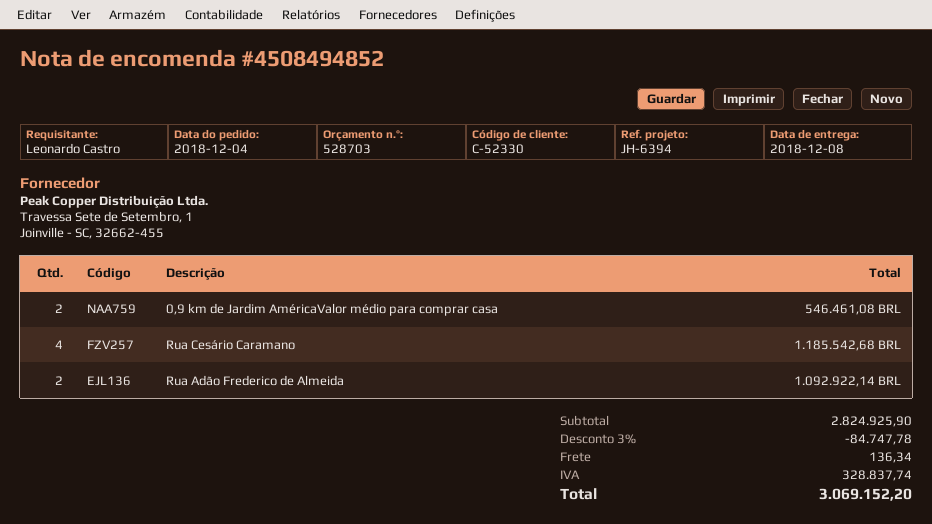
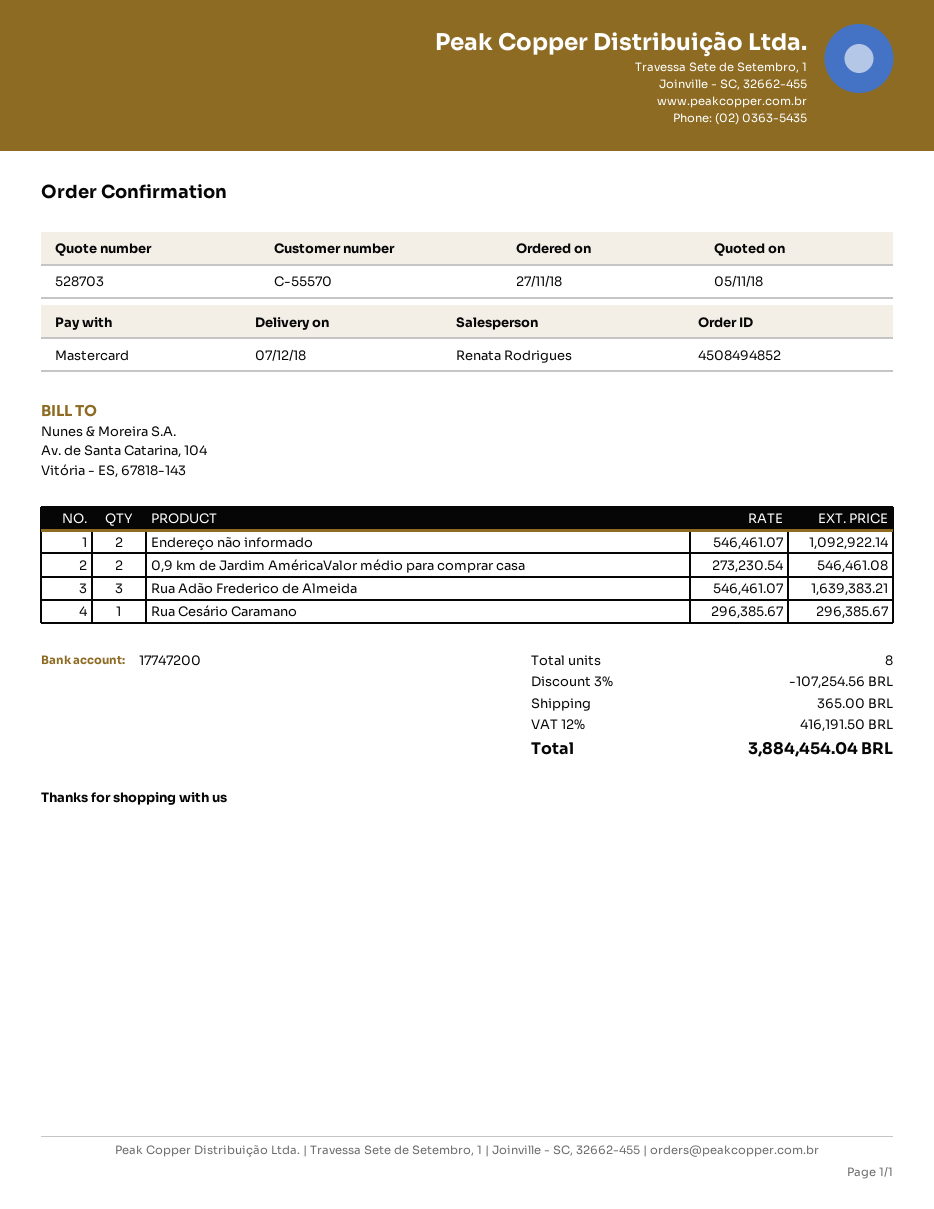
order date: 2018-12-04 -> 2018-11-27
delivery date: 2018-12-08 -> 2018-12-07
customer number: C-52330 -> C-55570
Rua Cesário Caramano: 4 for 1185542.68 -> 1 for 296385.67
Rua Adão Frederico de Almeida: 2 for 1092922.14 -> 3 for 1639383.21
Endereço não informado: none -> 2 for 1092922.14
discount: 3% = 84747.78 -> 3% = 107254.56
shipping: 136.34 -> 365.00
tax: 328837.74 -> 416191.50
total: 3069152.20 -> 3884454.04

